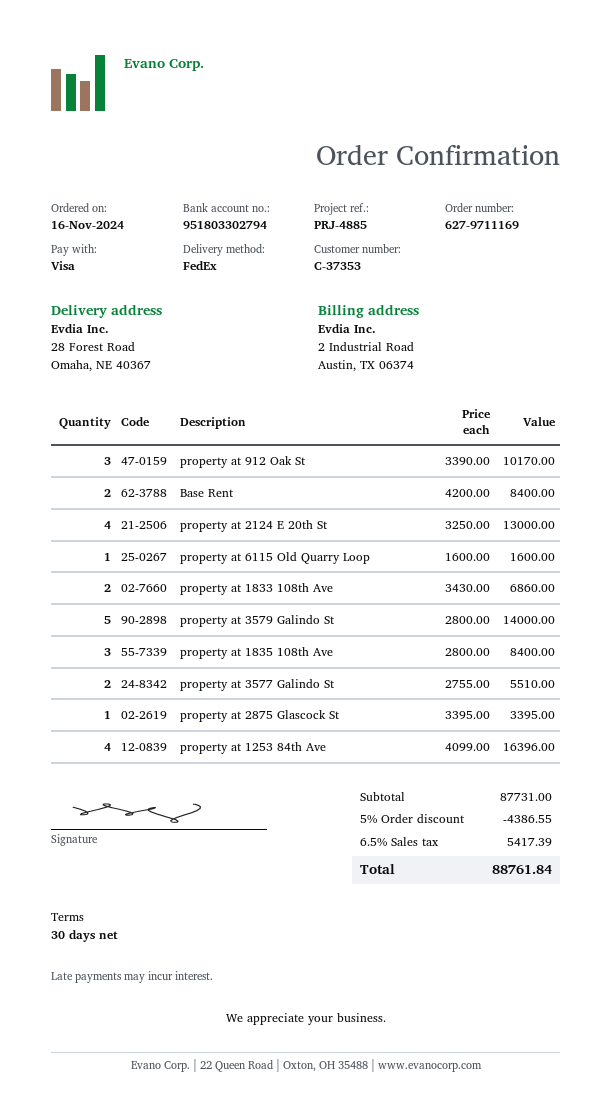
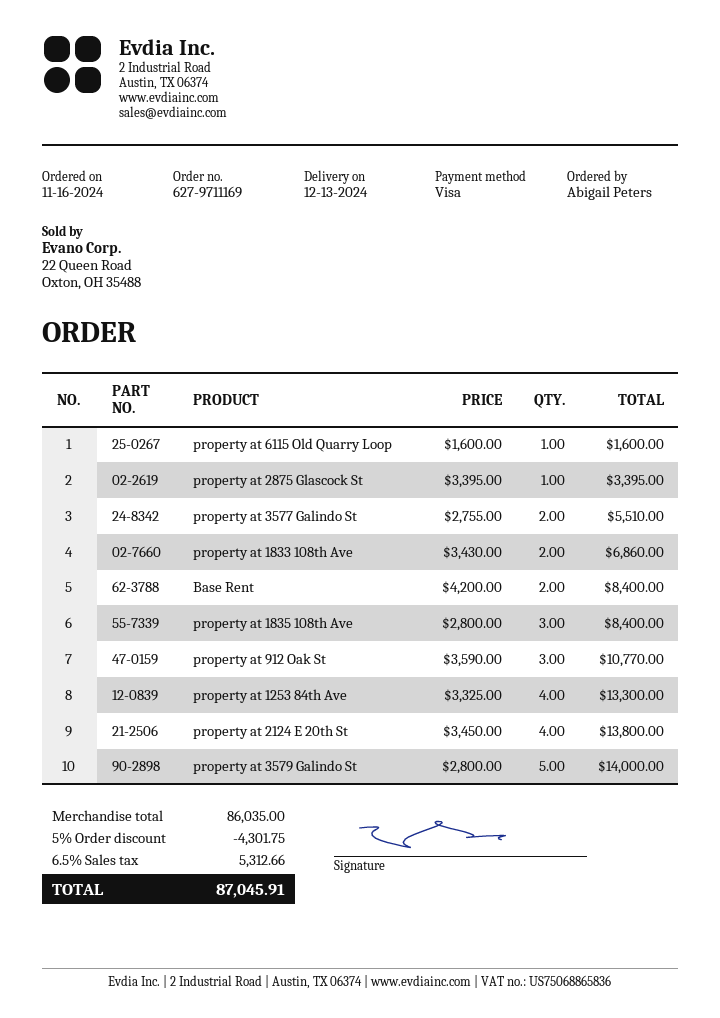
property at 912 Oak St: 3 x 3390.00 = 10170.00 -> 3 x 3590.00 = 10770.00
property at 2124 E 20th St: 4 x 3250.00 = 13000.00 -> 4 x 3450.00 = 13800.00
property at 1253 84th Ave: 4 x 4099.00 = 16396.00 -> 4 x 3325.00 = 13300.00
subtotal: 87731.00 -> 86035.00
discount: 5% = 4386.55 -> 5% = 4301.75
tax: 6.5% = 5417.39 -> 6.5% = 5312.66
total: 88761.84 -> 87045.91

